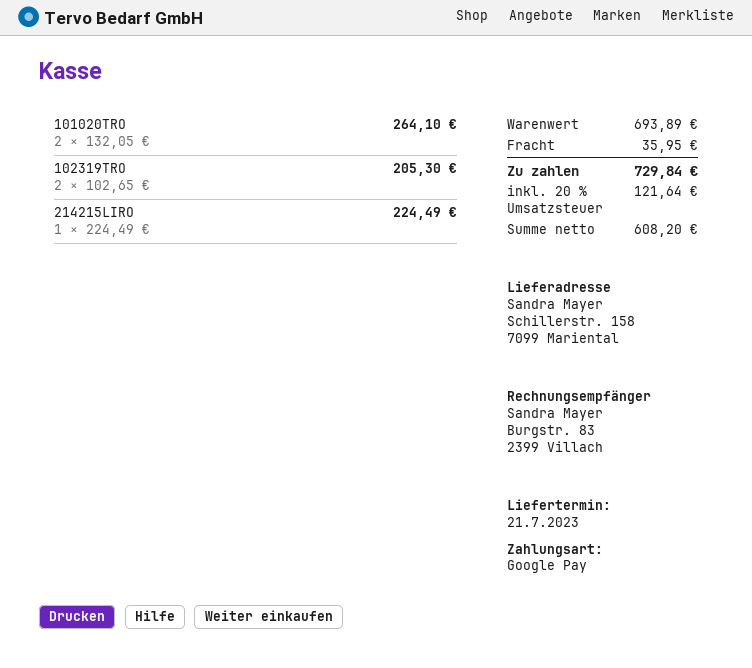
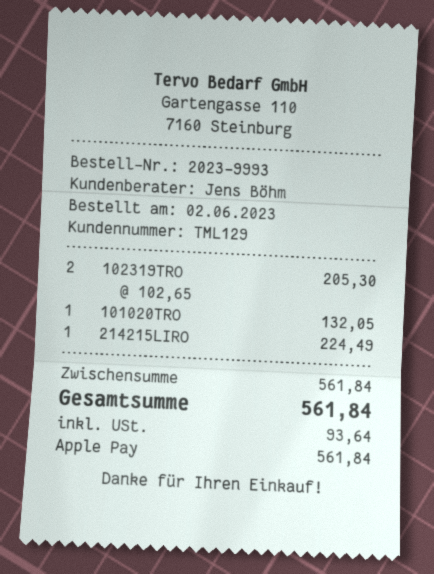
payment method: Google Pay -> Apple Pay
101020TRO: 2 x 132.05 = 264.10 -> 1 x 132.05 = 132.05
subtotal: 693.89 -> 561.84
shipping: 35.95 -> none
tax: 121.64 -> 93.64
total: 729.84 -> 561.84

